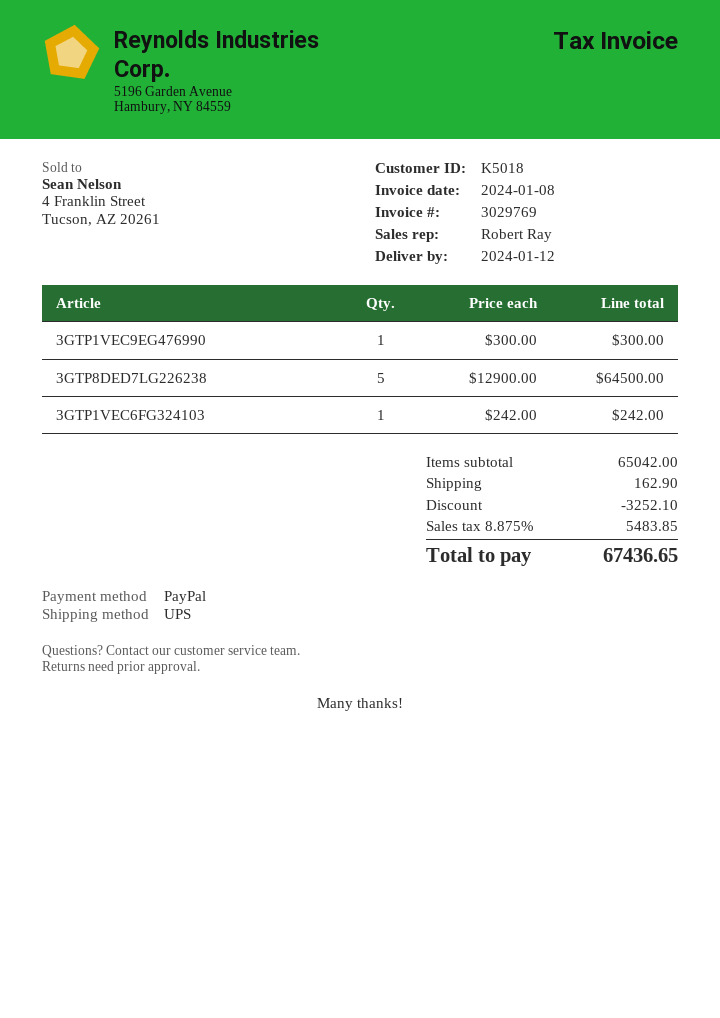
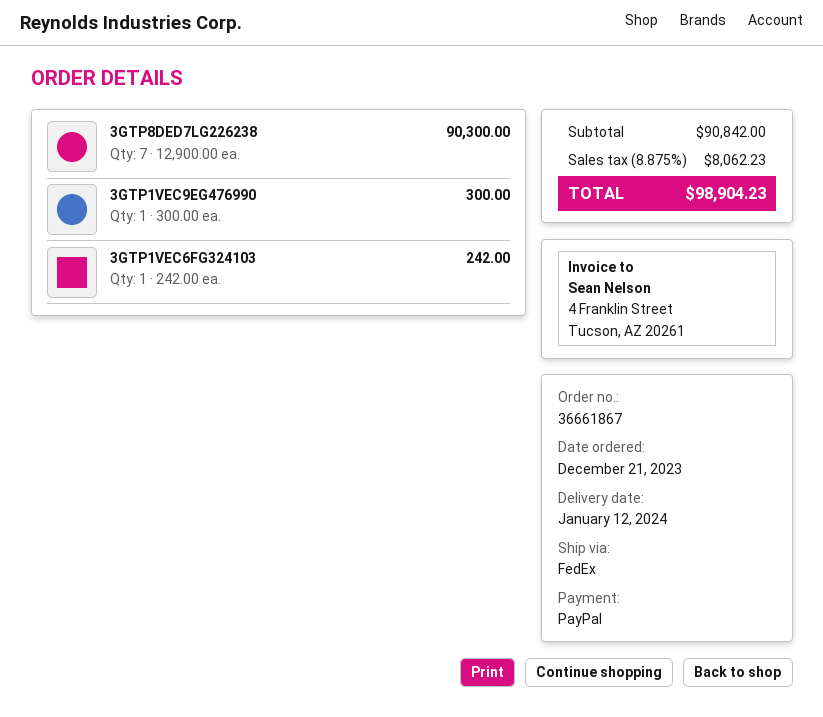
shipping method: UPS -> FedEx
3GTP8DED7LG226238: 5 x 12900.00 = 64500.00 -> 7 x 12900.00 = 90300.00
subtotal: 65042.00 -> 90842.00
discount: 3252.10 -> none
shipping: 162.90 -> none
tax: 8.875% = 5483.85 -> 8.875% = 8062.23
total: 67436.65 -> 98904.23

